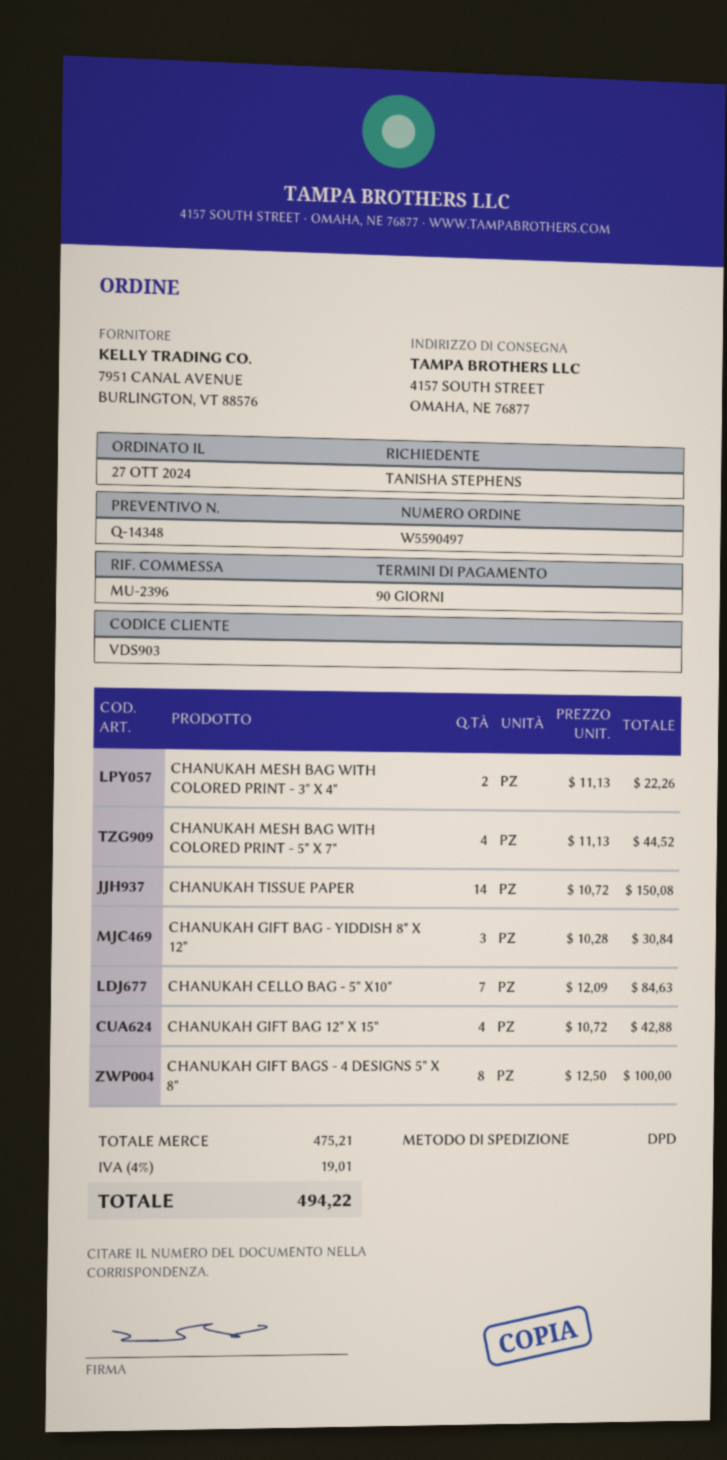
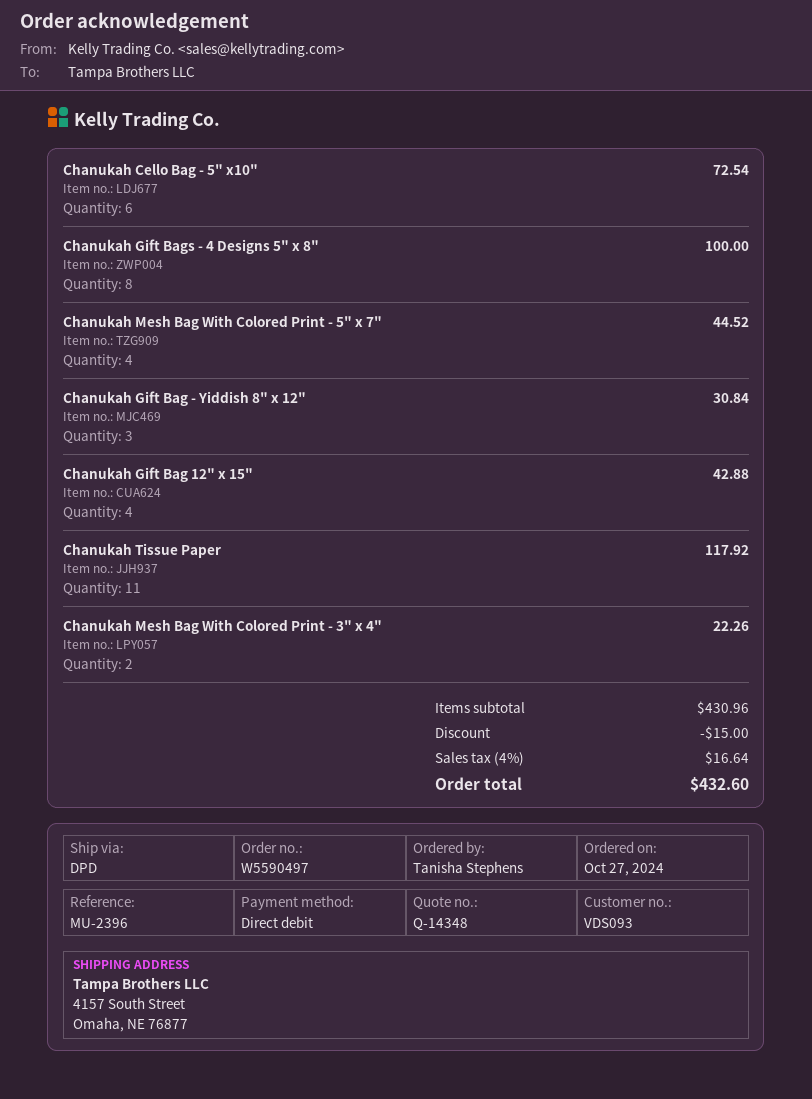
customer number: VDS903 -> VDS093
CHANUKAH TISSUE PAPER: 14 for 150.08 -> 11 for 117.92
CHANUKAH CELLO BAG - 5" X10": 7 for 84.63 -> 6 for 72.54
subtotal: 475.21 -> 430.96
discount: none -> 15.00
tax: 4% = 19.01 -> 4% = 16.64
total: 494.22 -> 432.60

